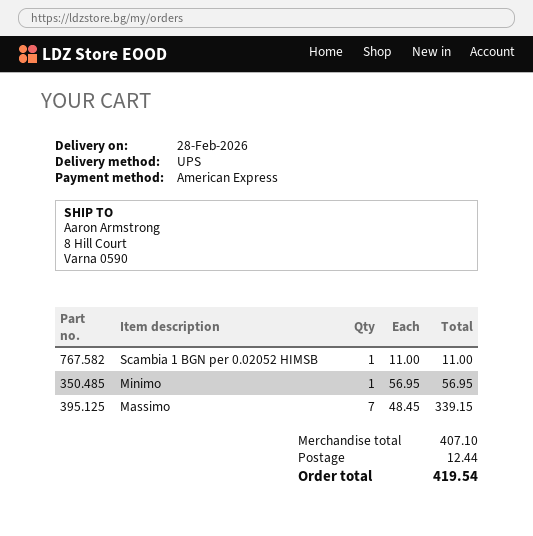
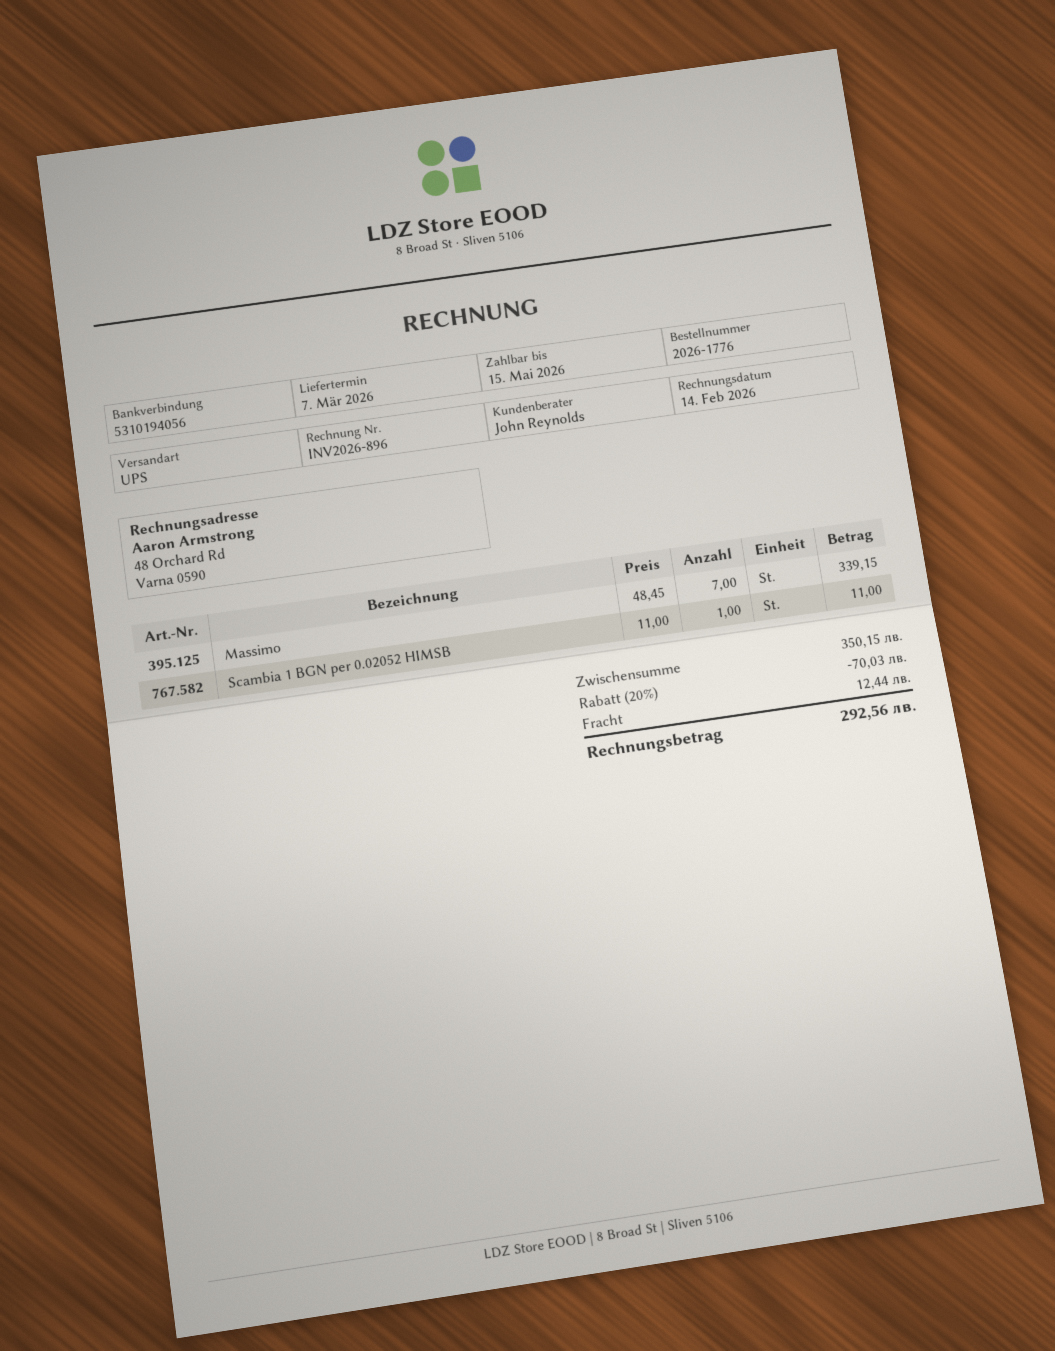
delivery date: 2026-02-28 -> 2026-03-07
Minimo: 1 x 56.95 = 56.95 -> none
subtotal: 407.10 -> 350.15
discount: none -> 20% = 70.03
total: 419.54 -> 292.56

